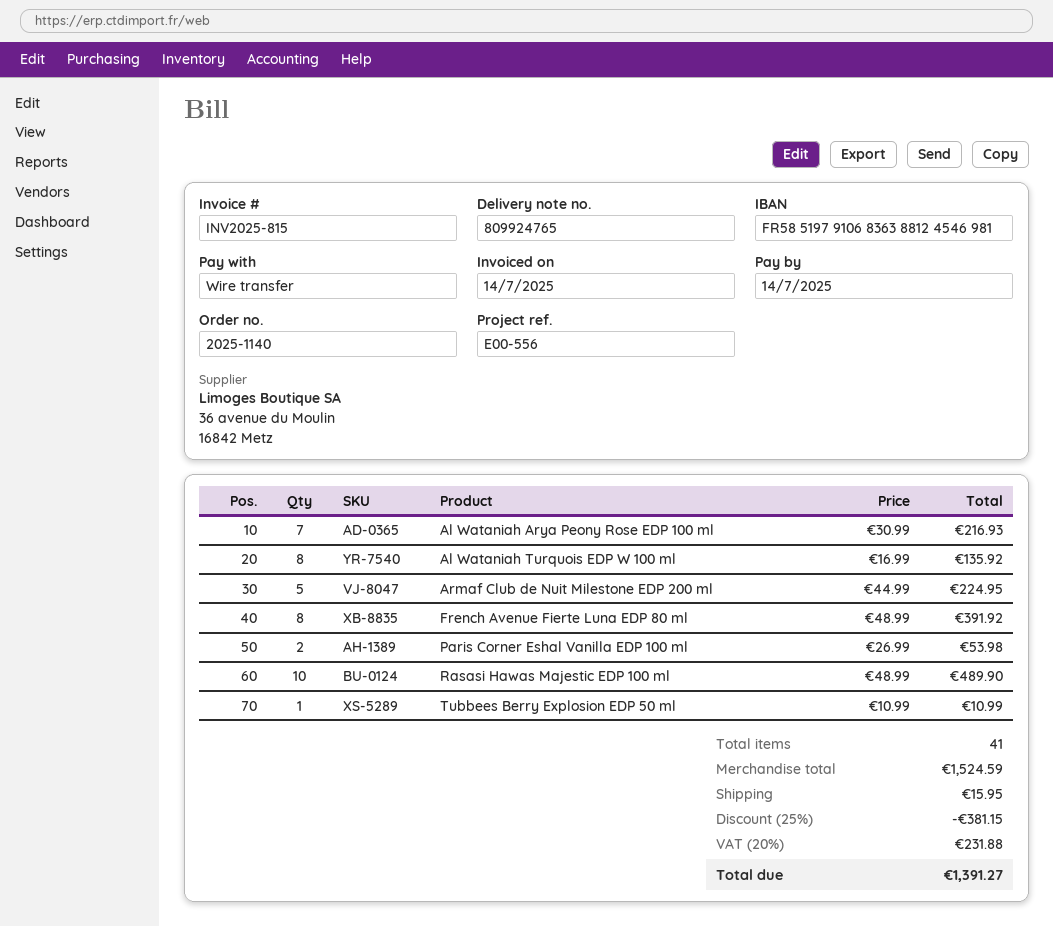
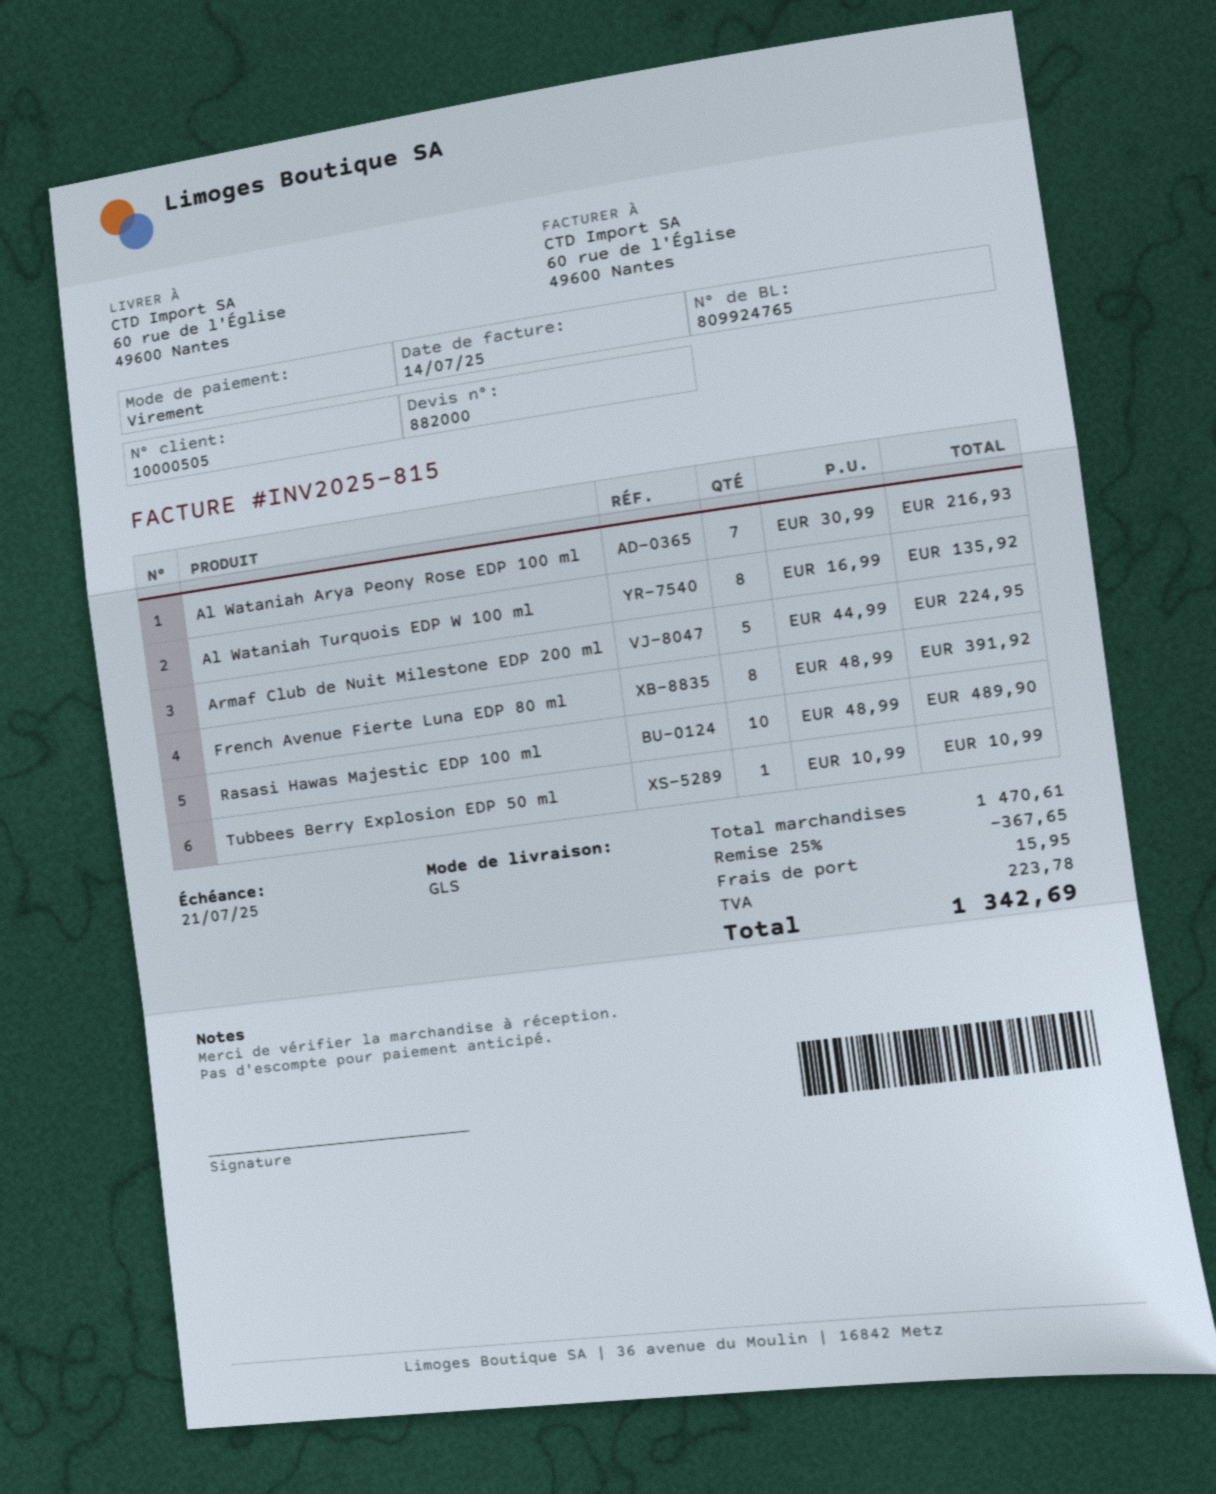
due date: 2025-07-14 -> 2025-07-21
Paris Corner Eshal Vanilla EDP 100 ml: 2 x 26.99 = 53.98 -> none
subtotal: 1524.59 -> 1470.61
discount: 25% = 381.15 -> 25% = 367.65
tax: 231.88 -> 223.78
total: 1391.27 -> 1342.69

